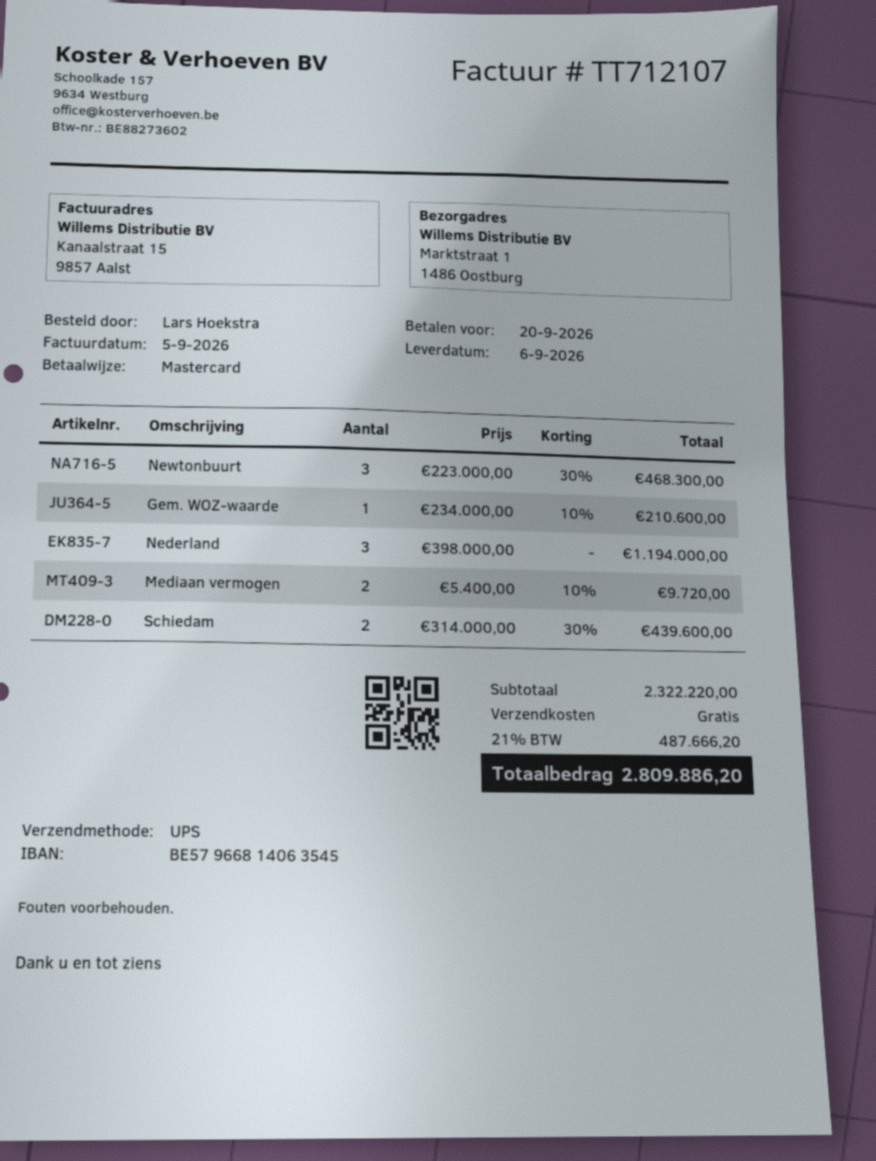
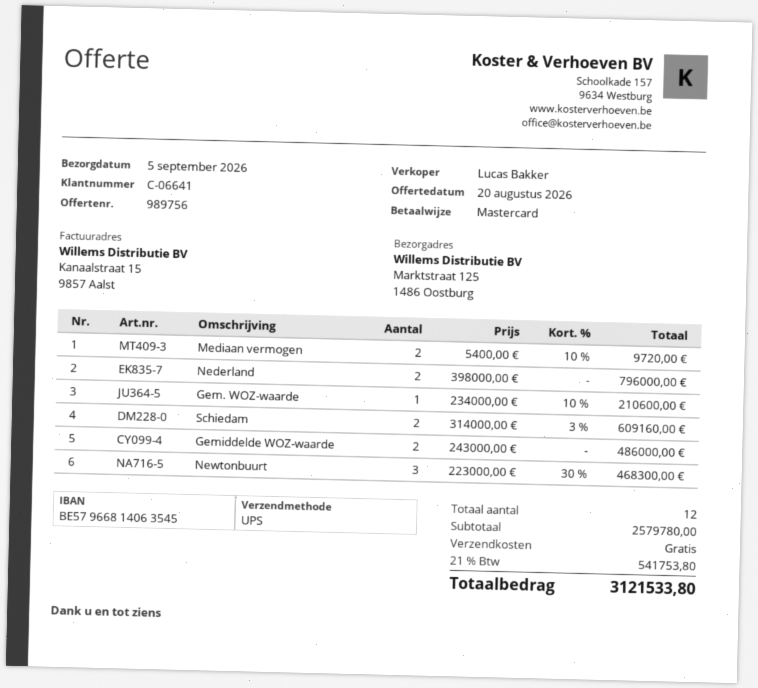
delivery date: 2026-09-06 -> 2026-09-05
ship to: Marktstraat 1, 1486 Oostburg -> Marktstraat 125, 1486 Oostburg
Nederland: 3 x 398000.00 = 1194000.00 -> 2 x 398000.00 = 796000.00
Schiedam: 2 x 314000.00 - 30% = 439600.00 -> 2 x 314000.00 - 3% = 609160.00
Gemiddelde WOZ-waarde: none -> 2 x 243000.00 = 486000.00
subtotal: 2322220.00 -> 2579780.00
tax: 21% = 487666.20 -> 21% = 541753.80
total: 2809886.20 -> 3121533.80

